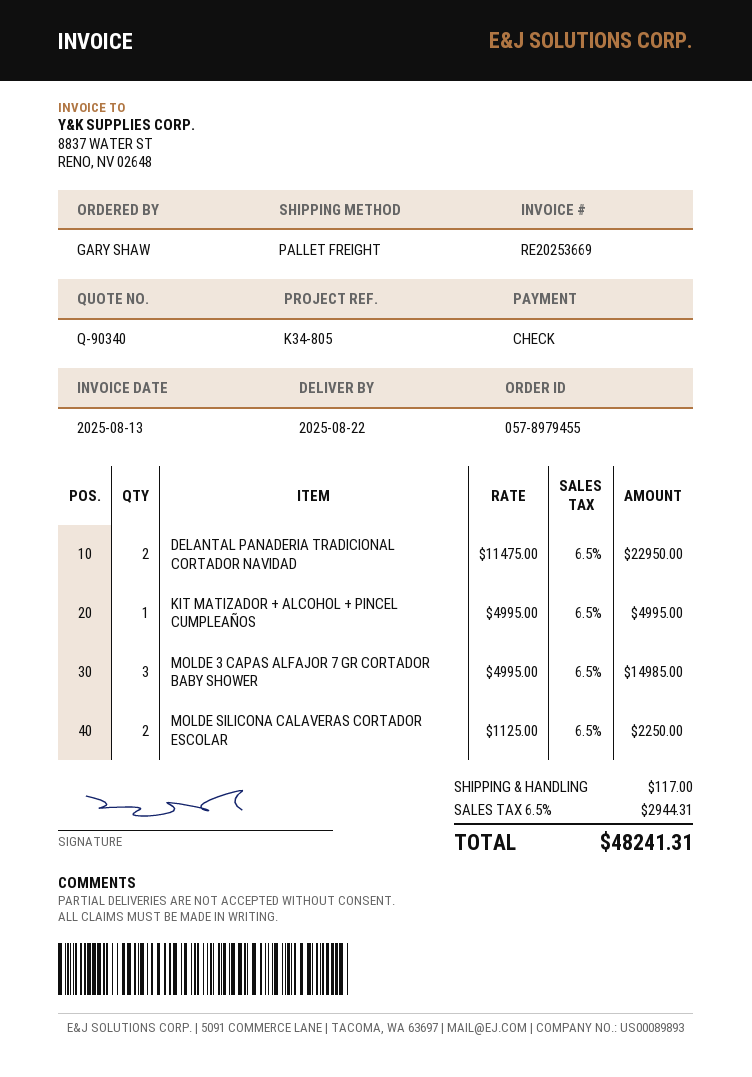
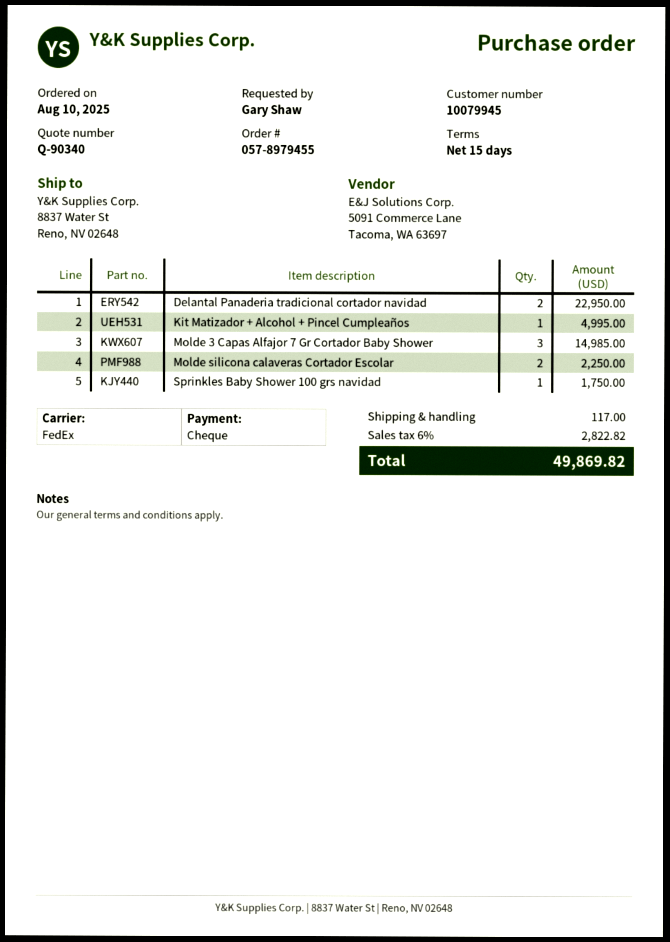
shipping method: pallet freight -> FedEx
Sprinkles Baby Shower 100 grs navidad: none -> 1 for 1750.00
tax: 6.5% = 2944.31 -> 6% = 2822.82
total: 48241.31 -> 49869.82

